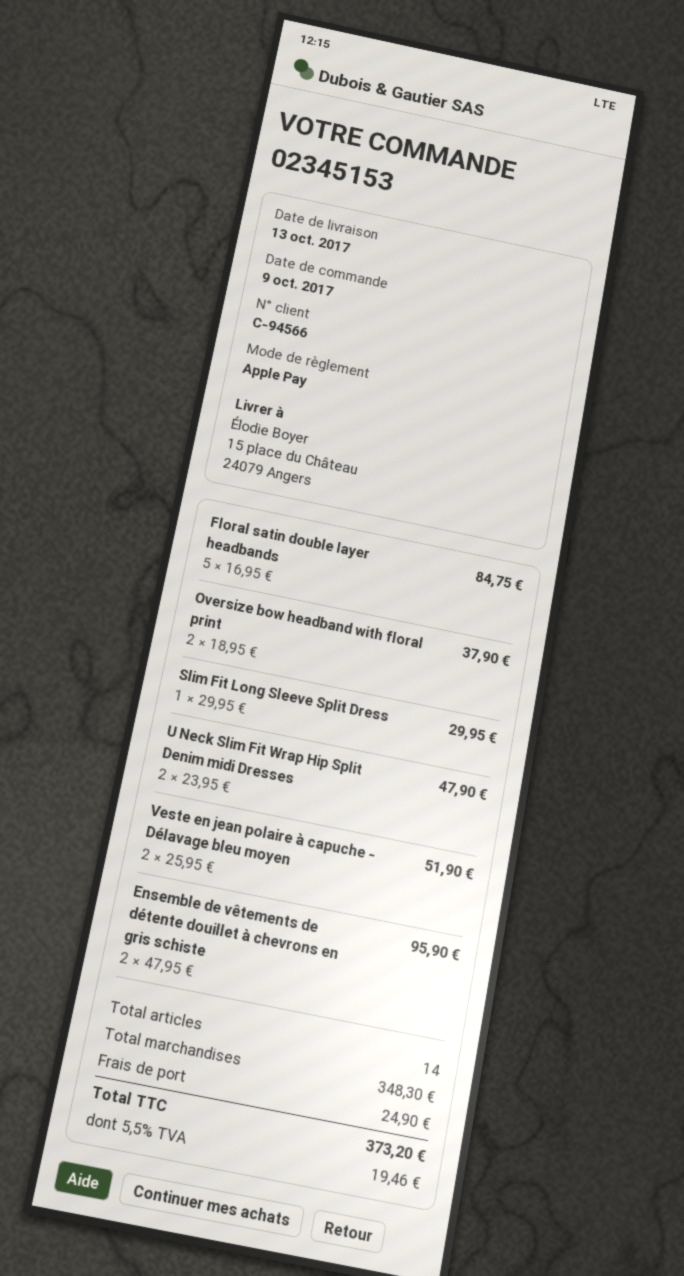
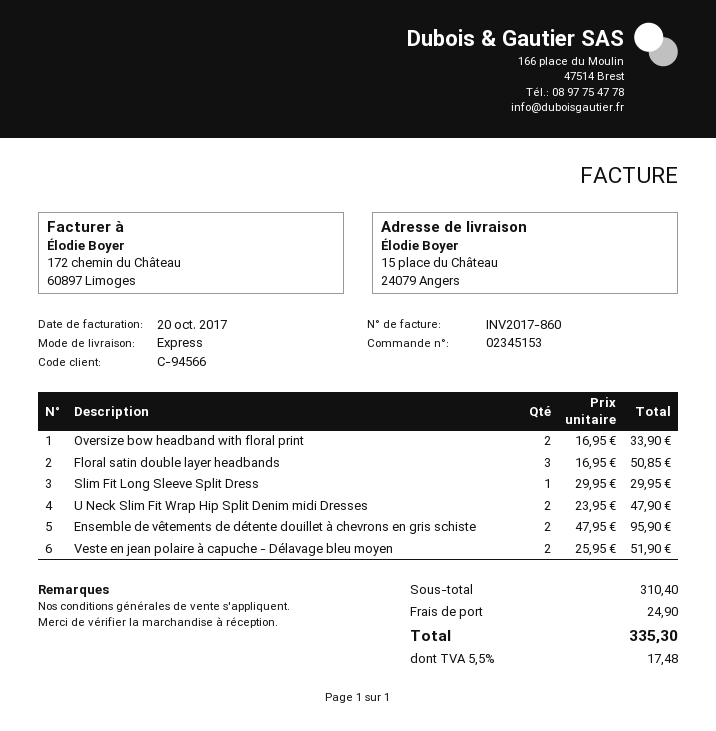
Floral satin double layer headbands: 5 x 16.95 = 84.75 -> 3 x 16.95 = 50.85
Oversize bow headband with floral print: 2 x 18.95 = 37.90 -> 2 x 16.95 = 33.90
subtotal: 348.30 -> 310.40
tax: 5.5% = 19.46 -> 5.5% = 17.48
total: 373.20 -> 335.30

